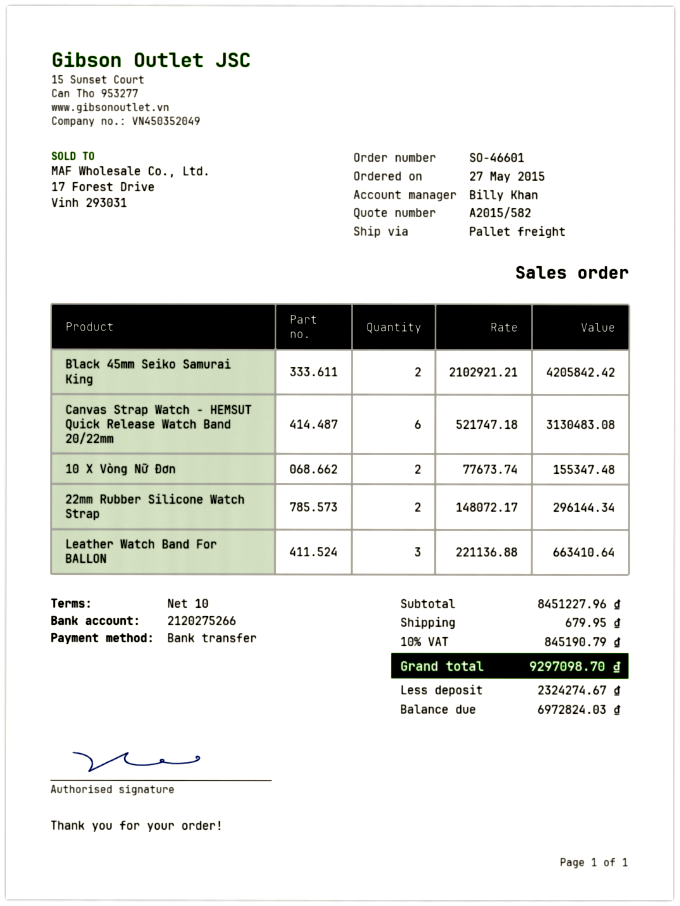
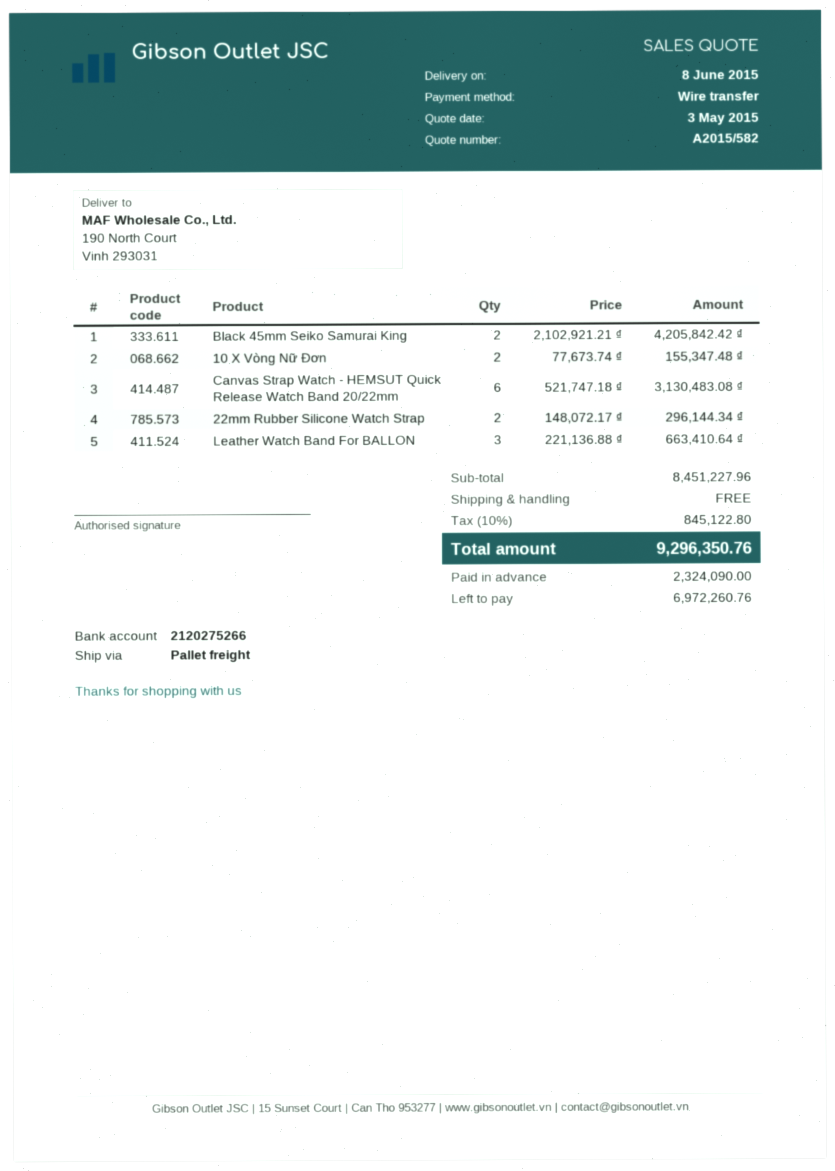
shipping: 679.95 -> 0.00
tax: 10% = 845190.79 -> 10% = 845122.80
total: 9297098.70 -> 9296350.76
deposit: 2324274.67 -> 2324090.00
balance: 6972824.03 -> 6972260.76

